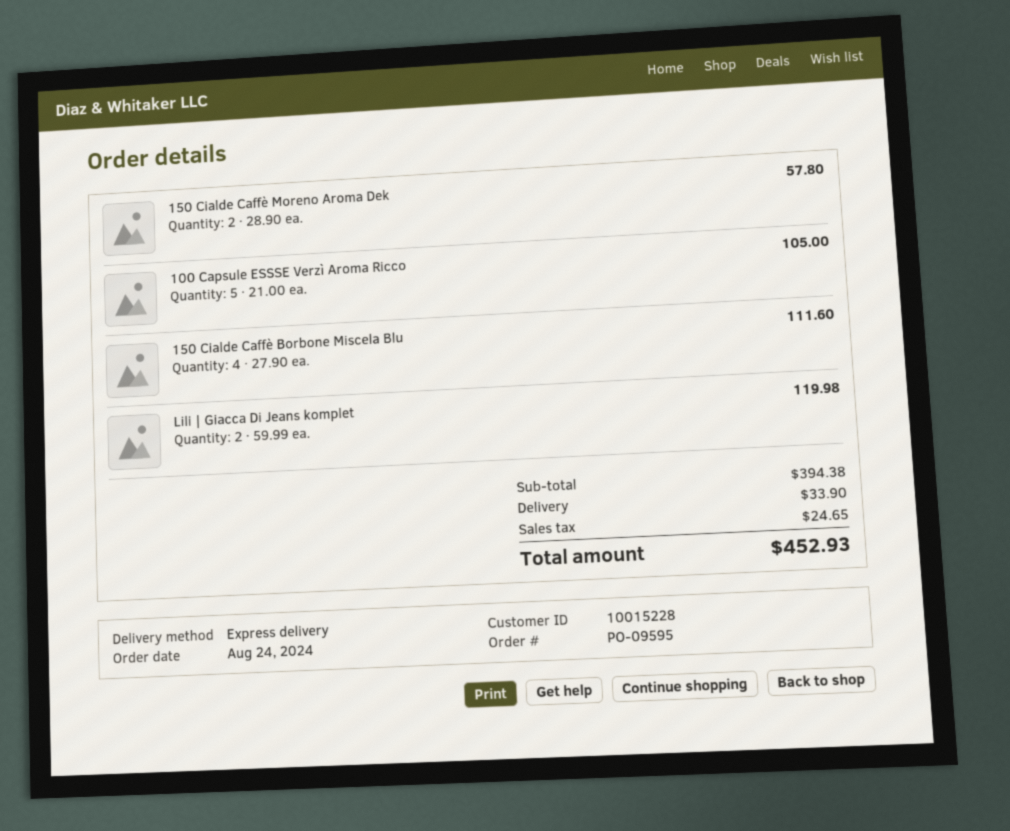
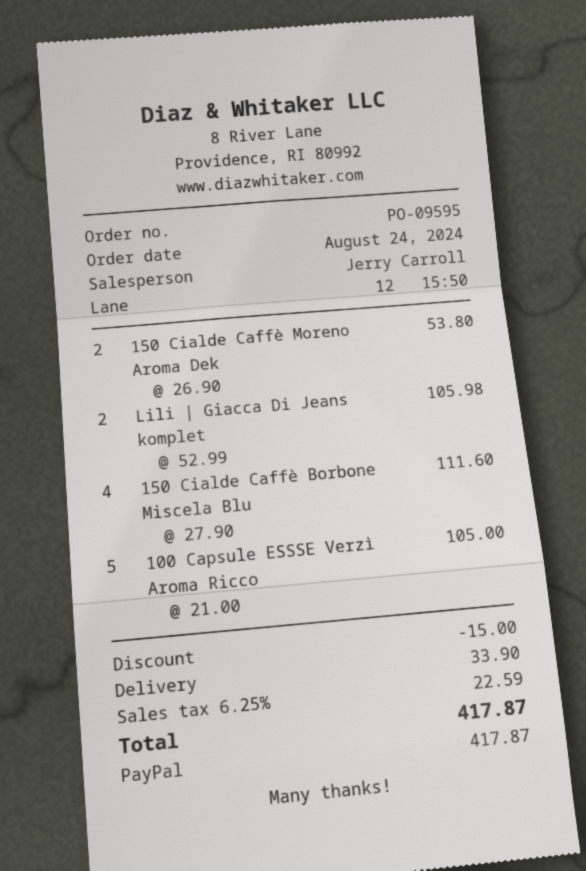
150 Cialde Caffè Moreno Aroma Dek: 2 x 28.90 = 57.80 -> 2 x 26.90 = 53.80
Lili | Giacca Di Jeans komplet: 2 x 59.99 = 119.98 -> 2 x 52.99 = 105.98
discount: none -> 15.00
tax: 24.65 -> 22.59
total: 452.93 -> 417.87

